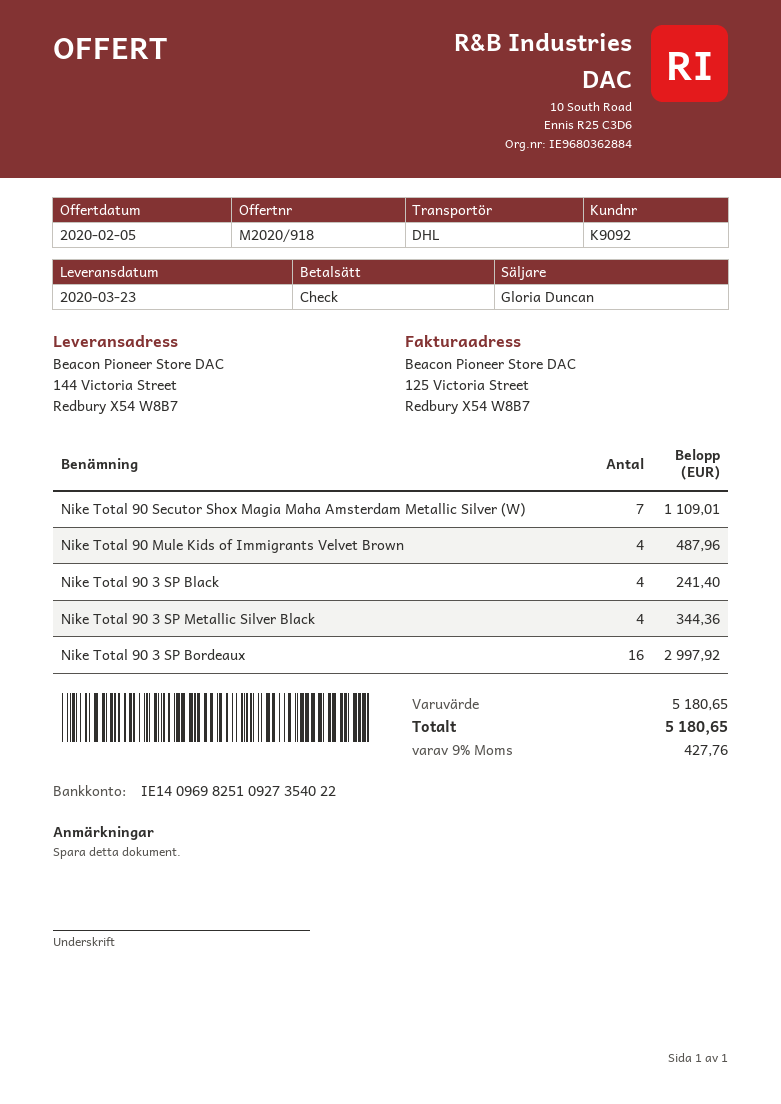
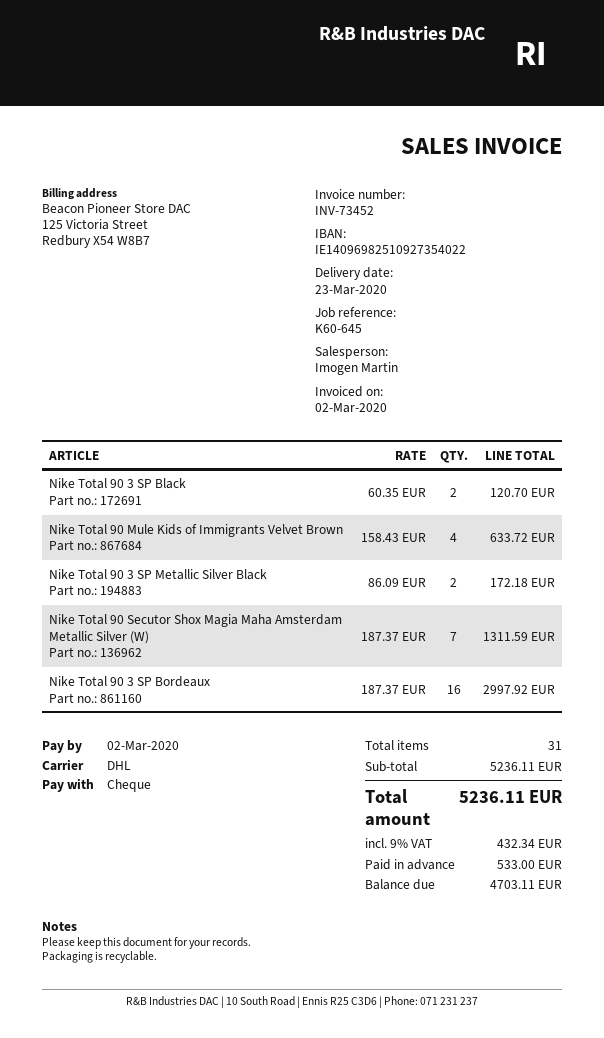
sales rep: Gloria Duncan -> Imogen Martin
Nike Total 90 Secutor Shox Magia Maha Amsterdam Metallic Silver (W): 7 for 1109.01 -> 7 for 1311.59
Nike Total 90 Mule Kids of Immigrants Velvet Brown: 4 for 487.96 -> 4 for 633.72
Nike Total 90 3 SP Black: 4 for 241.40 -> 2 for 120.70
Nike Total 90 3 SP Metallic Silver Black: 4 for 344.36 -> 2 for 172.18
subtotal: 5180.65 -> 5236.11
tax: 9% = 427.76 -> 9% = 432.34
total: 5180.65 -> 5236.11

